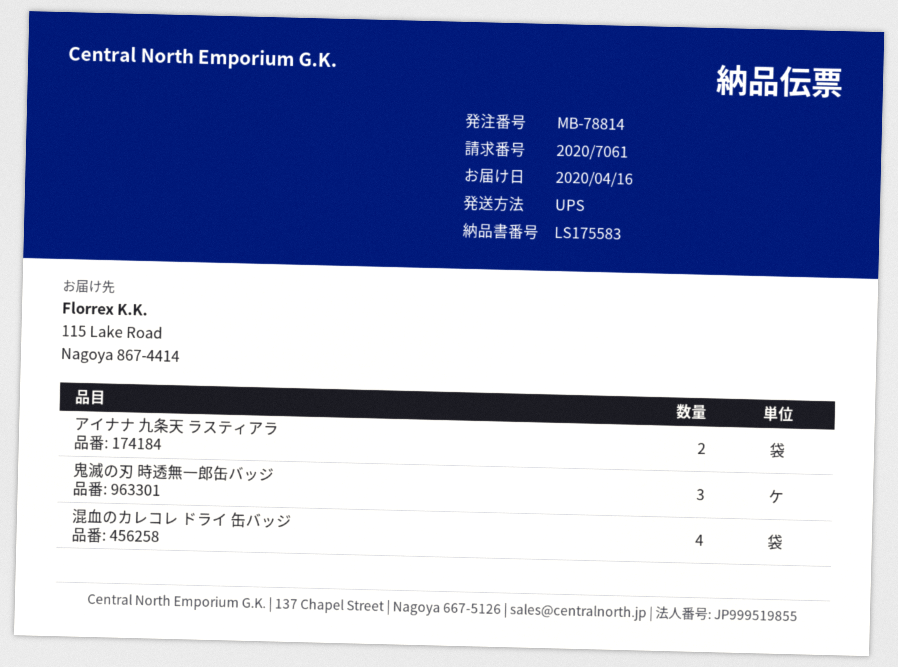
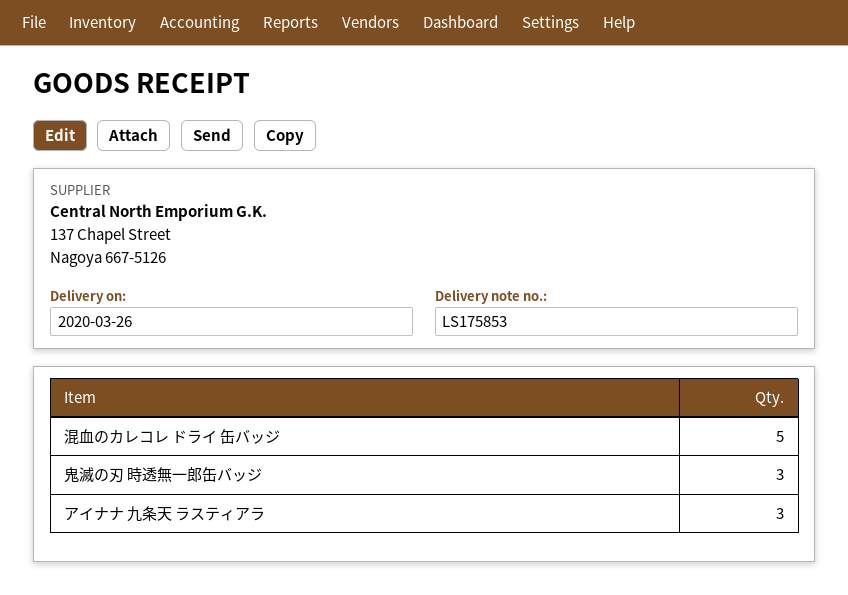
delivery note number: LS175583 -> LS175853
delivery date: 2020-04-16 -> 2020-03-26
アイナナ 九条天 ラスティアラ: 2 -> 3
混血のカレコレ ドライ 缶バッジ: 4 -> 5

